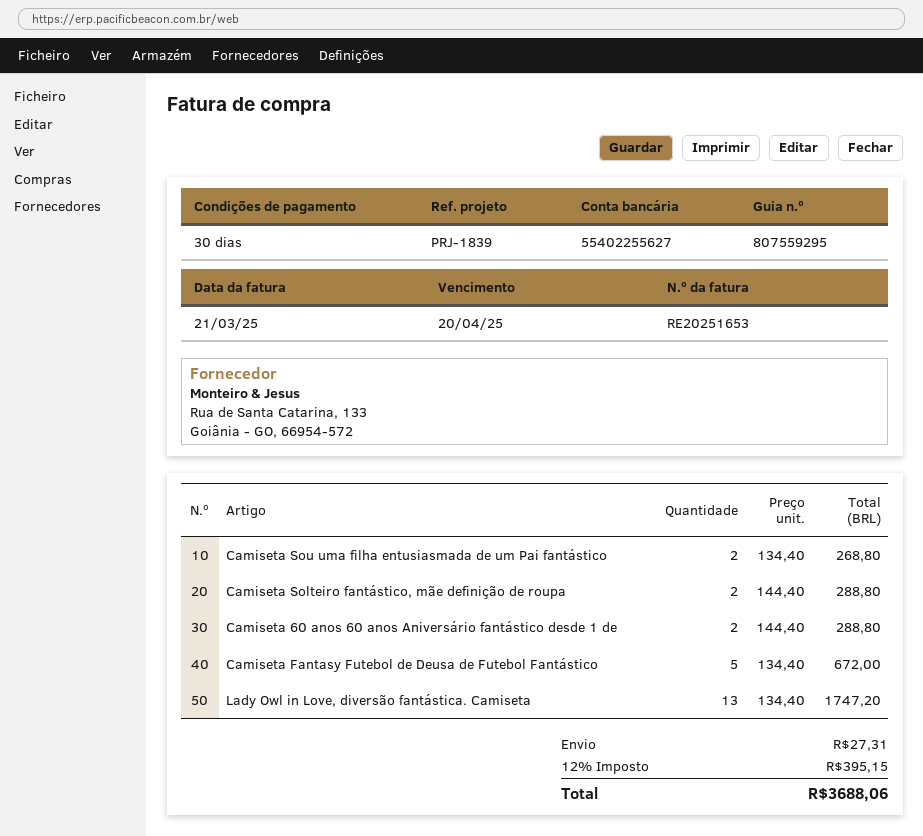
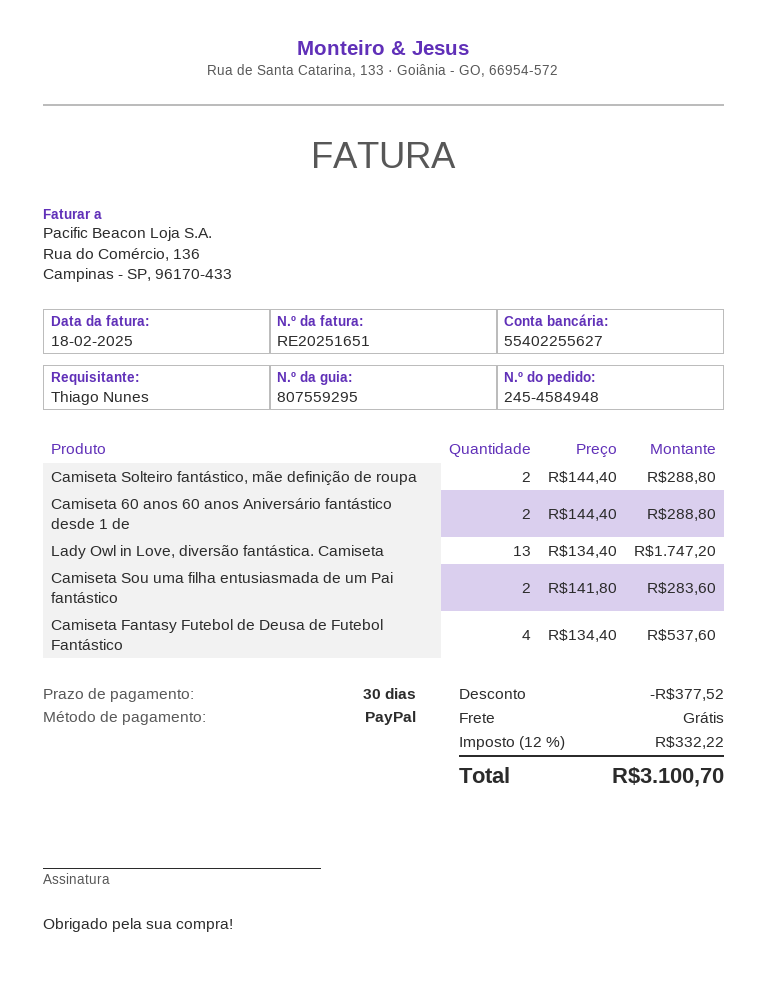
invoice number: RE20251653 -> RE20251651
invoice date: 2025-03-21 -> 2025-02-18
Camiseta Sou uma filha entusiasmada de um Pai fantástico: 2 x 134.40 = 268.80 -> 2 x 141.80 = 283.60
Camiseta Fantasy Futebol de Deusa de Futebol Fantástico: 5 x 134.40 = 672.00 -> 4 x 134.40 = 537.60
discount: none -> 377.52
shipping: 27.31 -> 0.00
tax: 12% = 395.15 -> 12% = 332.22
total: 3688.06 -> 3100.70

